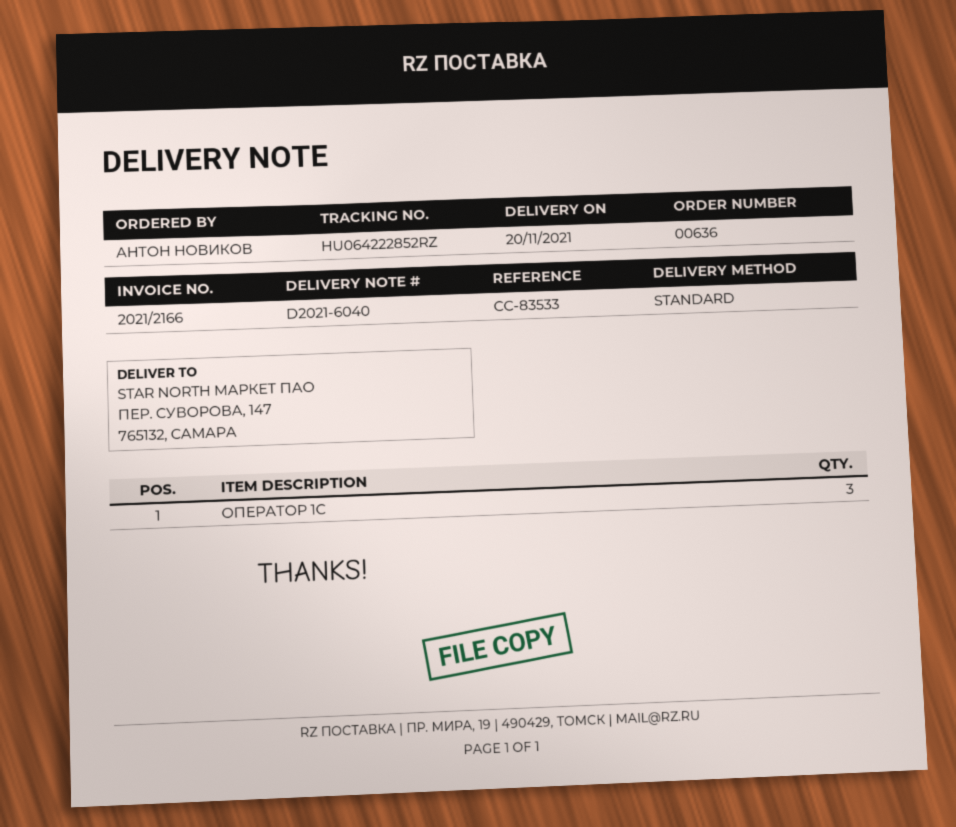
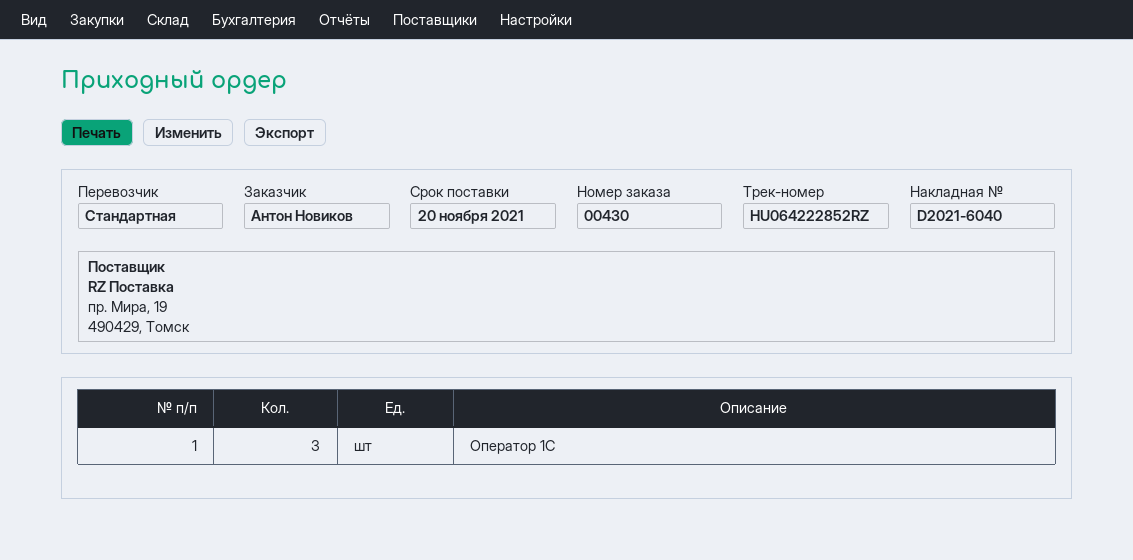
order number: 00636 -> 00430

